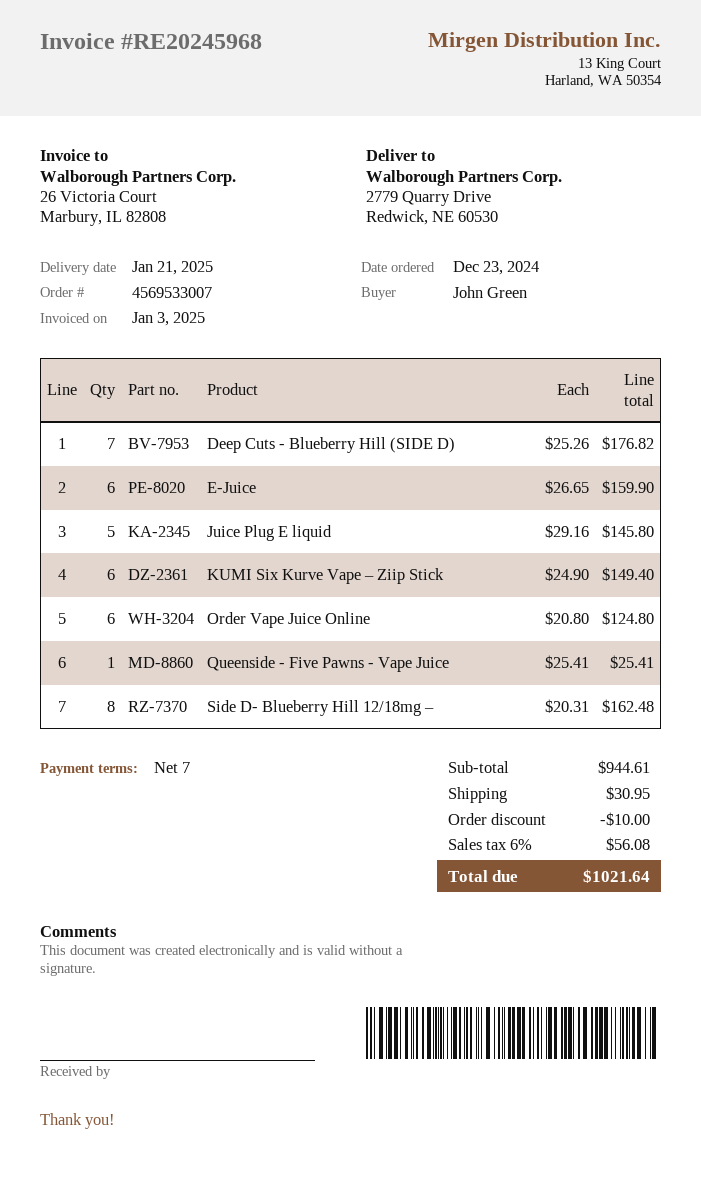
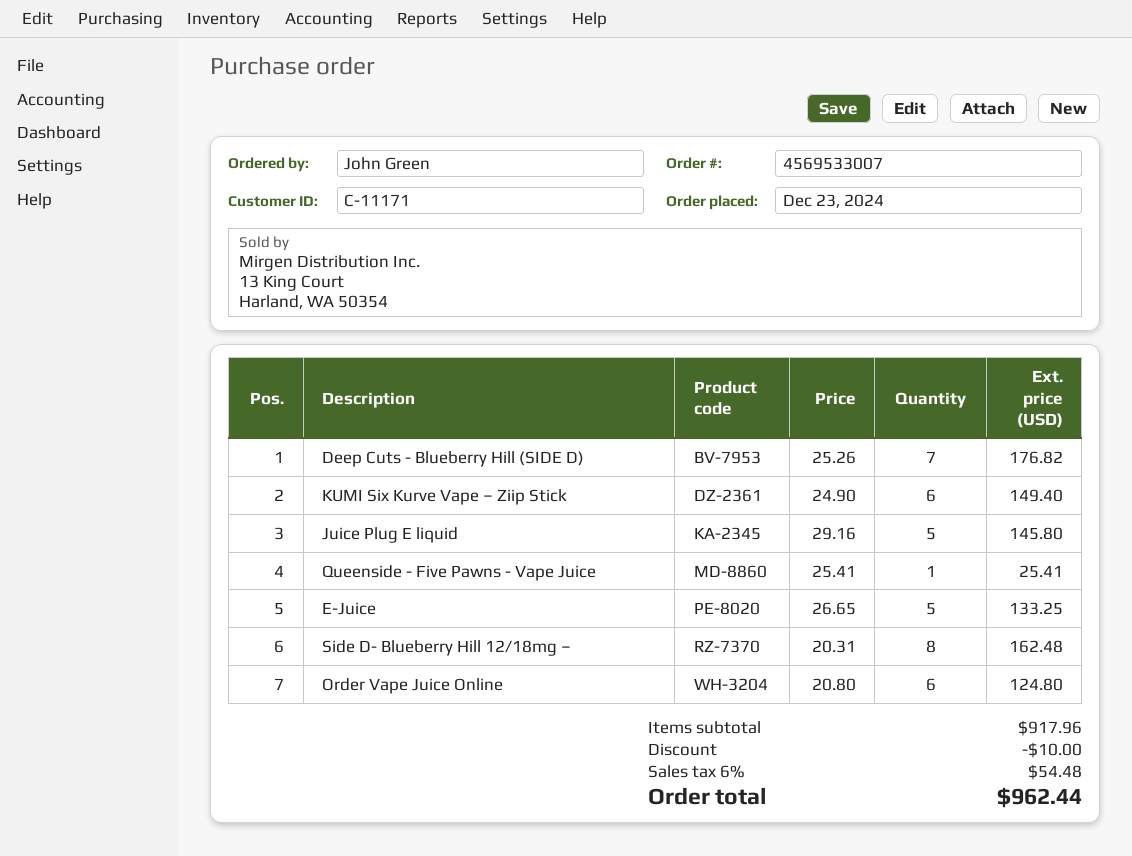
E-Juice: 6 x 26.65 = 159.90 -> 5 x 26.65 = 133.25
subtotal: 944.61 -> 917.96
shipping: 30.95 -> none
tax: 6% = 56.08 -> 6% = 54.48
total: 1021.64 -> 962.44

